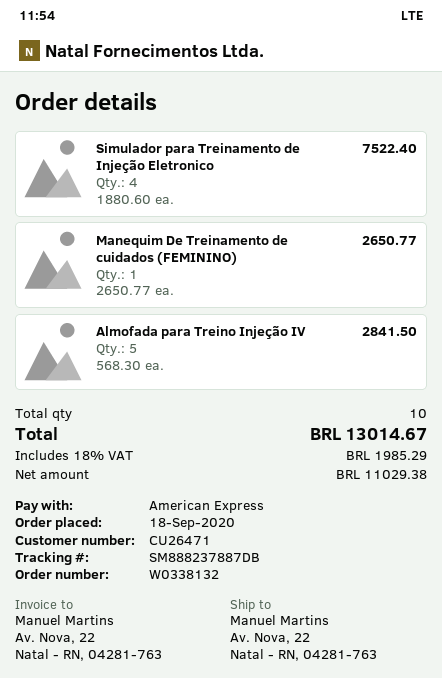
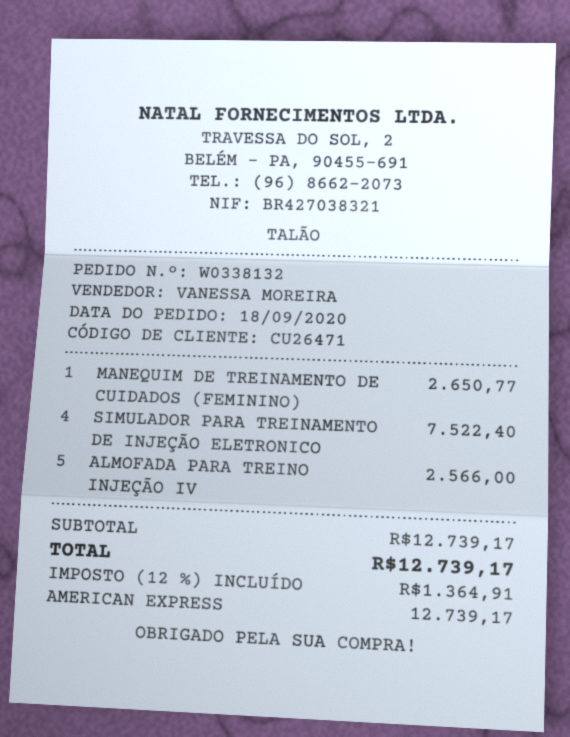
Almofada para Treino Injeção IV: 5 for 2841.50 -> 5 for 2566.00
tax: 18% = 1985.29 -> 12% = 1364.91
total: 13014.67 -> 12739.17

